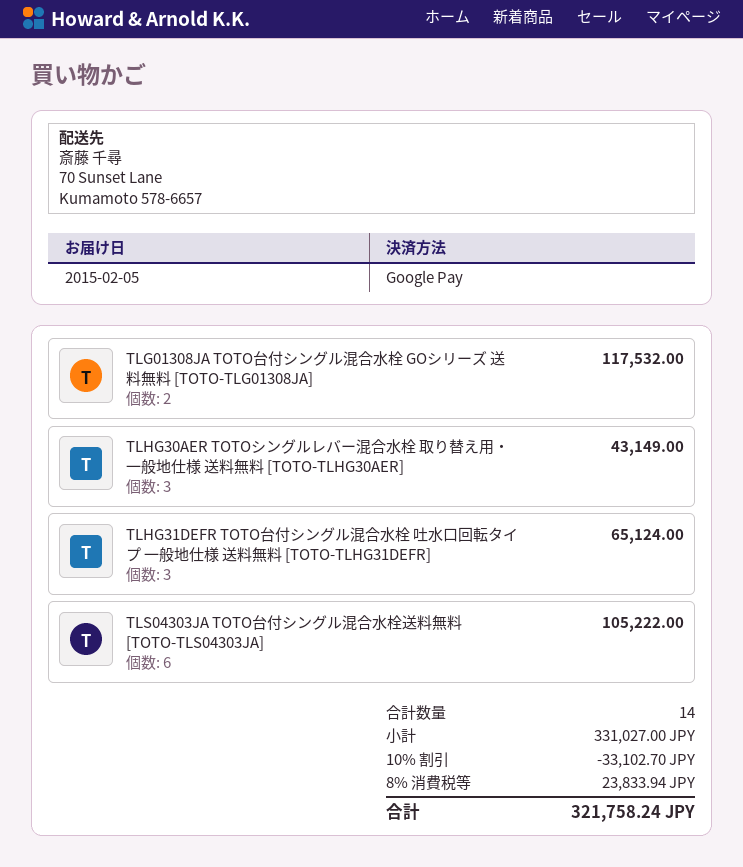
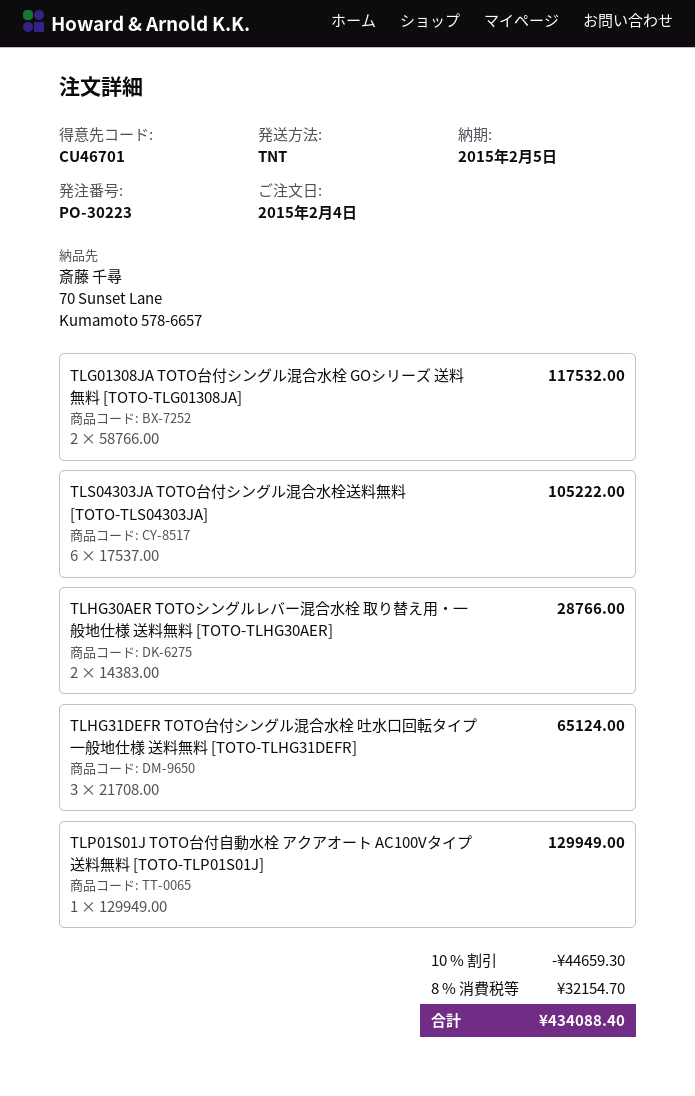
TLHG30AER TOTOシングルレバー混合水栓 取り替え用・一般地仕様 送料無料 [TOTO-TLHG30AER]: 3 for 43149.00 -> 2 for 28766.00
TLP01S01J TOTO台付自動水栓 アクアオート AC100Vタイプ 送料無料 [TOTO-TLP01S01J]: none -> 1 for 129949.00
discount: 10% = 33102.70 -> 10% = 44659.30
tax: 8% = 23833.94 -> 8% = 32154.70
total: 321758.24 -> 434088.40

